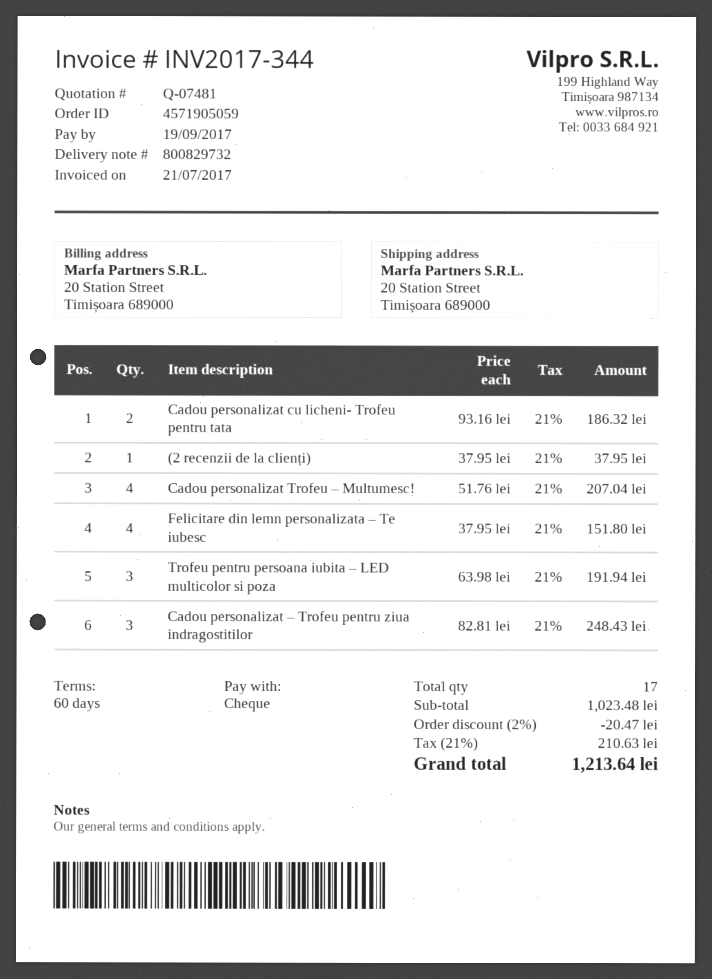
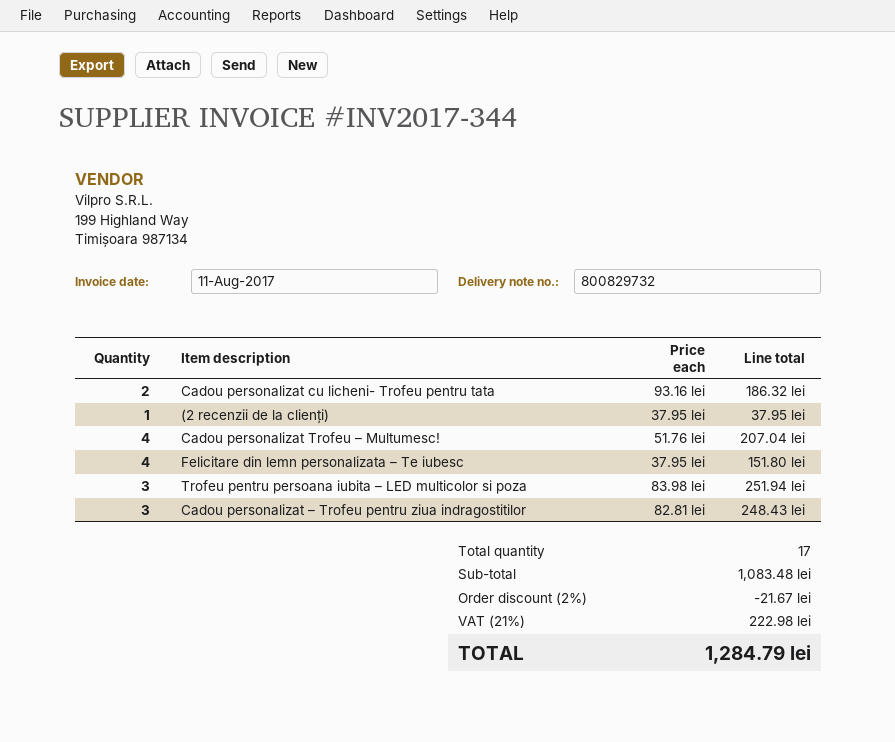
invoice date: 2017-07-21 -> 2017-08-11
Trofeu pentru persoana iubita – LED multicolor si poza: 3 x 63.98 = 191.94 -> 3 x 83.98 = 251.94
subtotal: 1023.48 -> 1083.48
discount: 2% = 20.47 -> 2% = 21.67
tax: 21% = 210.63 -> 21% = 222.98
total: 1213.64 -> 1284.79

